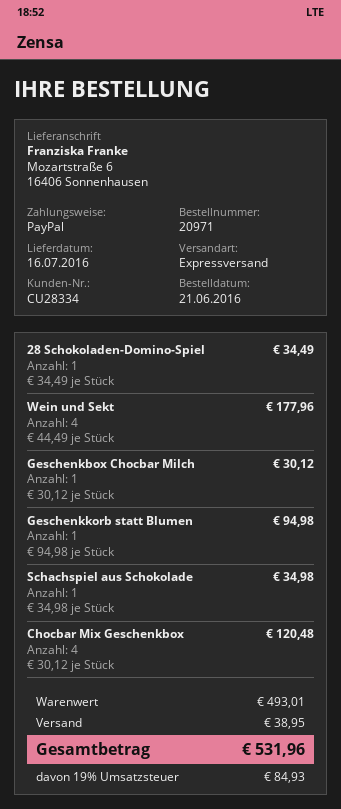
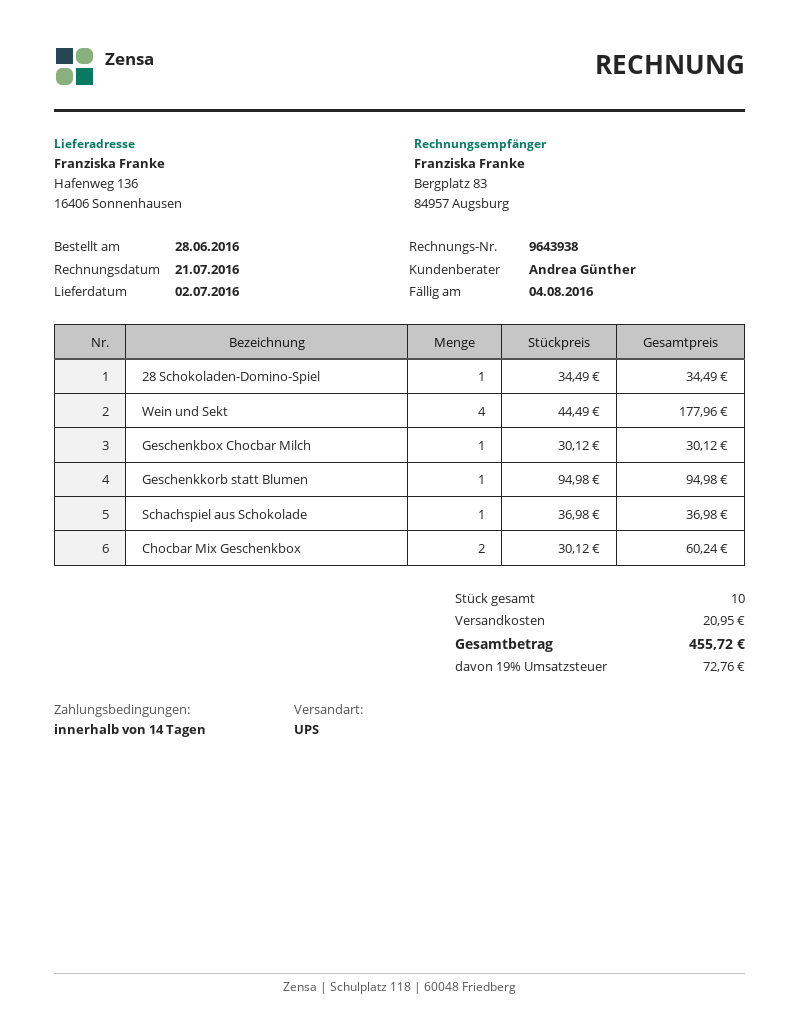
order date: 2016-06-21 -> 2016-06-28
delivery date: 2016-07-16 -> 2016-07-02
shipping method: express -> UPS
ship to: Mozartstraße 6, 16406 Sonnenhausen -> Hafenweg 136, 16406 Sonnenhausen
Schachspiel aus Schokolade: 1 x 34.98 = 34.98 -> 1 x 36.98 = 36.98
Chocbar Mix Geschenkbox: 4 x 30.12 = 120.48 -> 2 x 30.12 = 60.24
shipping: 38.95 -> 20.95
tax: 19% = 84.93 -> 19% = 72.76
total: 531.96 -> 455.72

